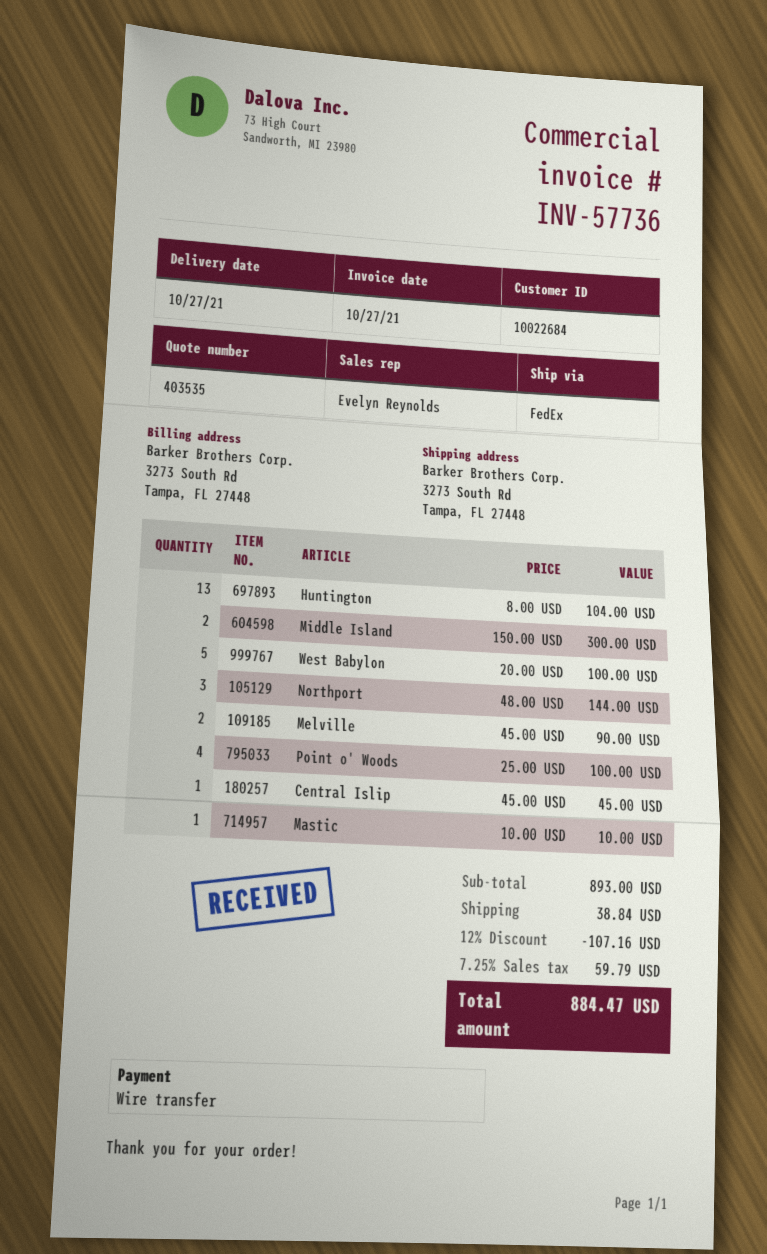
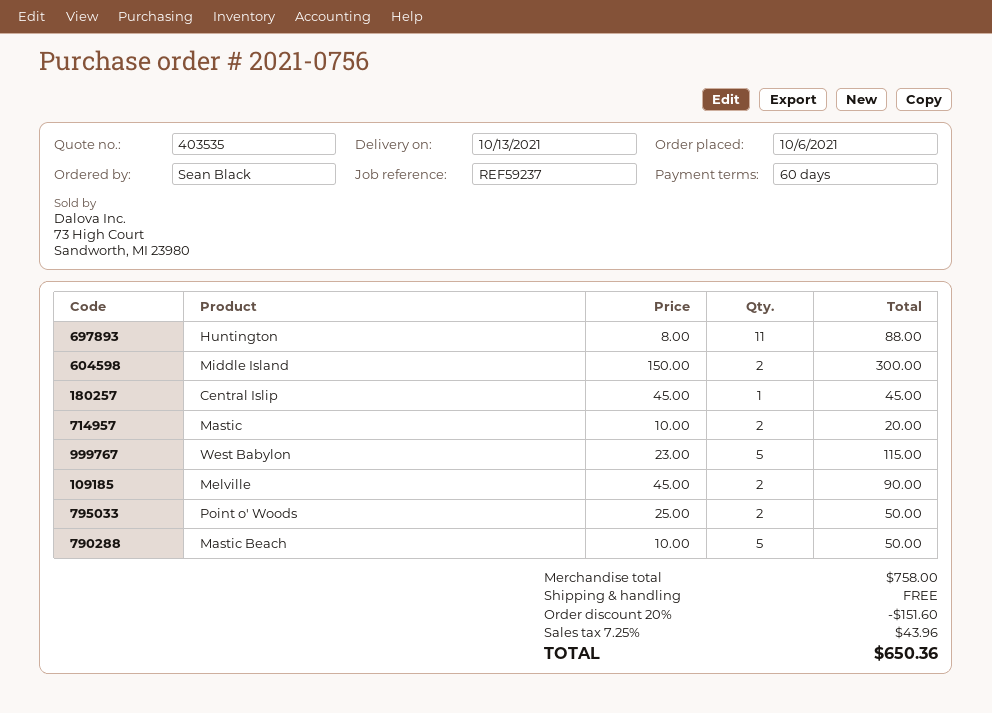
delivery date: 2021-10-27 -> 2021-10-13
Huntington: 13 x 8.00 = 104.00 -> 11 x 8.00 = 88.00
West Babylon: 5 x 20.00 = 100.00 -> 5 x 23.00 = 115.00
Northport: 3 x 48.00 = 144.00 -> none
Point o' Woods: 4 x 25.00 = 100.00 -> 2 x 25.00 = 50.00
Mastic: 1 x 10.00 = 10.00 -> 2 x 10.00 = 20.00
Mastic Beach: none -> 5 x 10.00 = 50.00
subtotal: 893.00 -> 758.00
discount: 12% = 107.16 -> 20% = 151.60
shipping: 38.84 -> 0.00
tax: 7.25% = 59.79 -> 7.25% = 43.96
total: 884.47 -> 650.36

